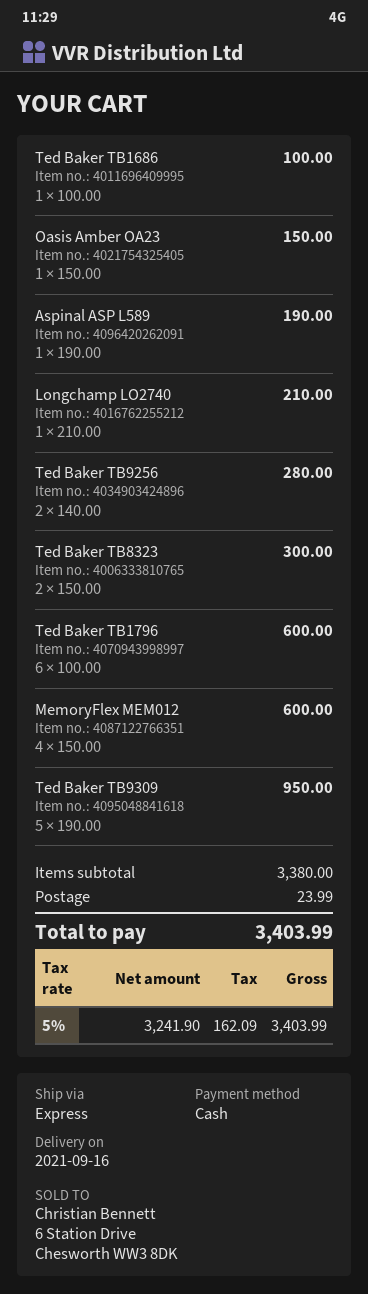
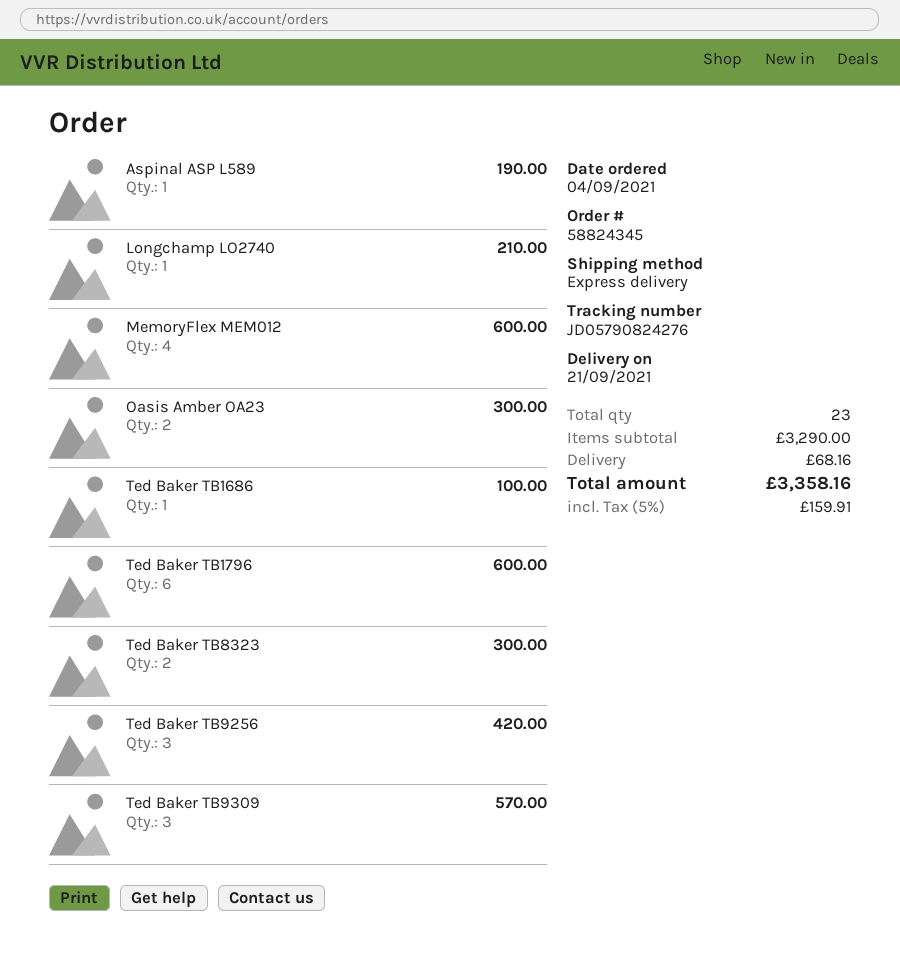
delivery date: 2021-09-16 -> 2021-09-21
Oasis Amber OA23: 1 for 150.00 -> 2 for 300.00
Ted Baker TB9256: 2 for 280.00 -> 3 for 420.00
Ted Baker TB9309: 5 for 950.00 -> 3 for 570.00
subtotal: 3380.00 -> 3290.00
shipping: 23.99 -> 68.16
tax: 5% = 162.09 -> 5% = 159.91
total: 3403.99 -> 3358.16

